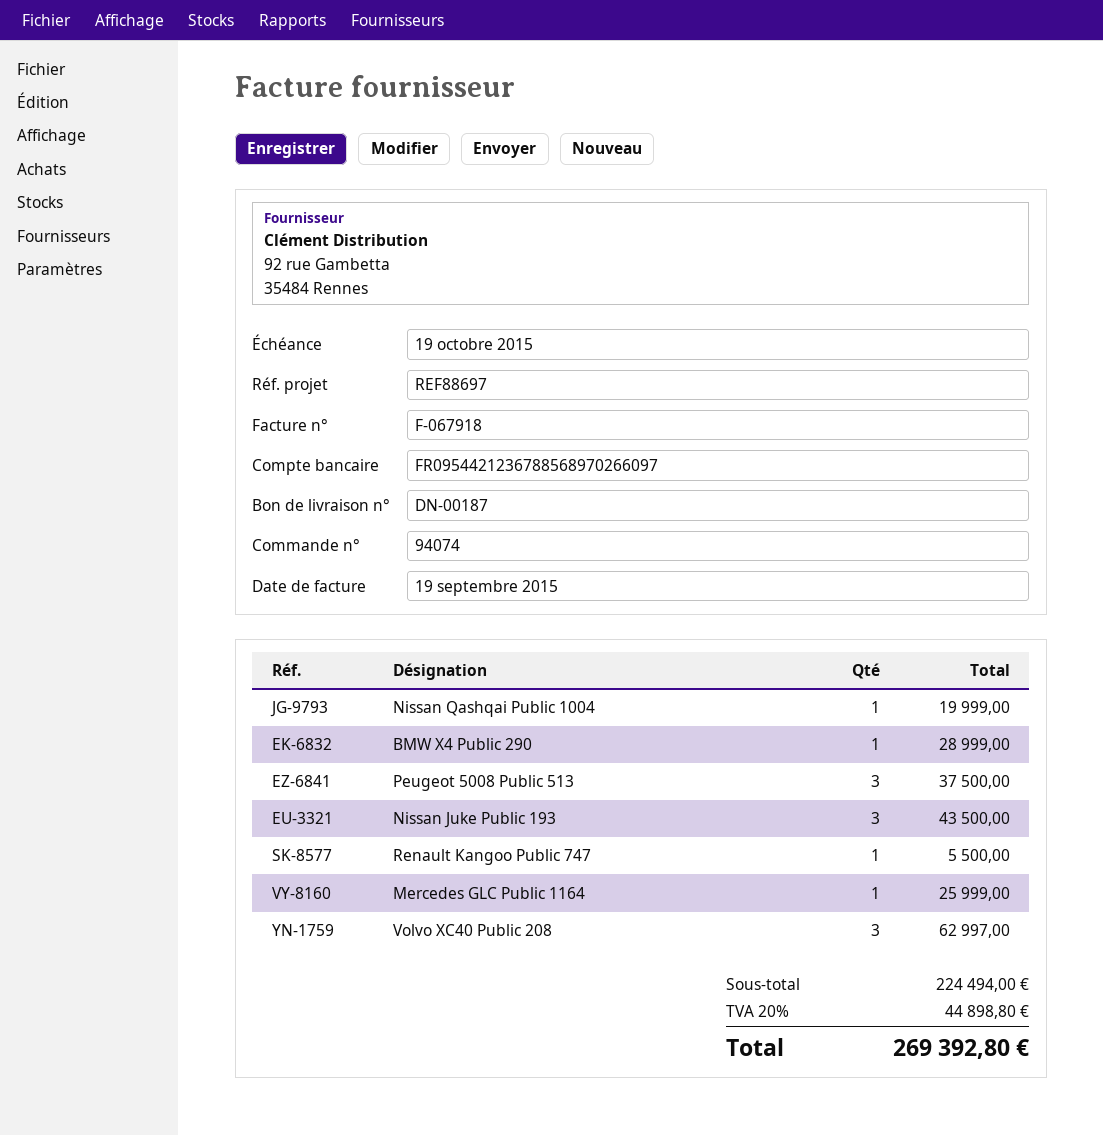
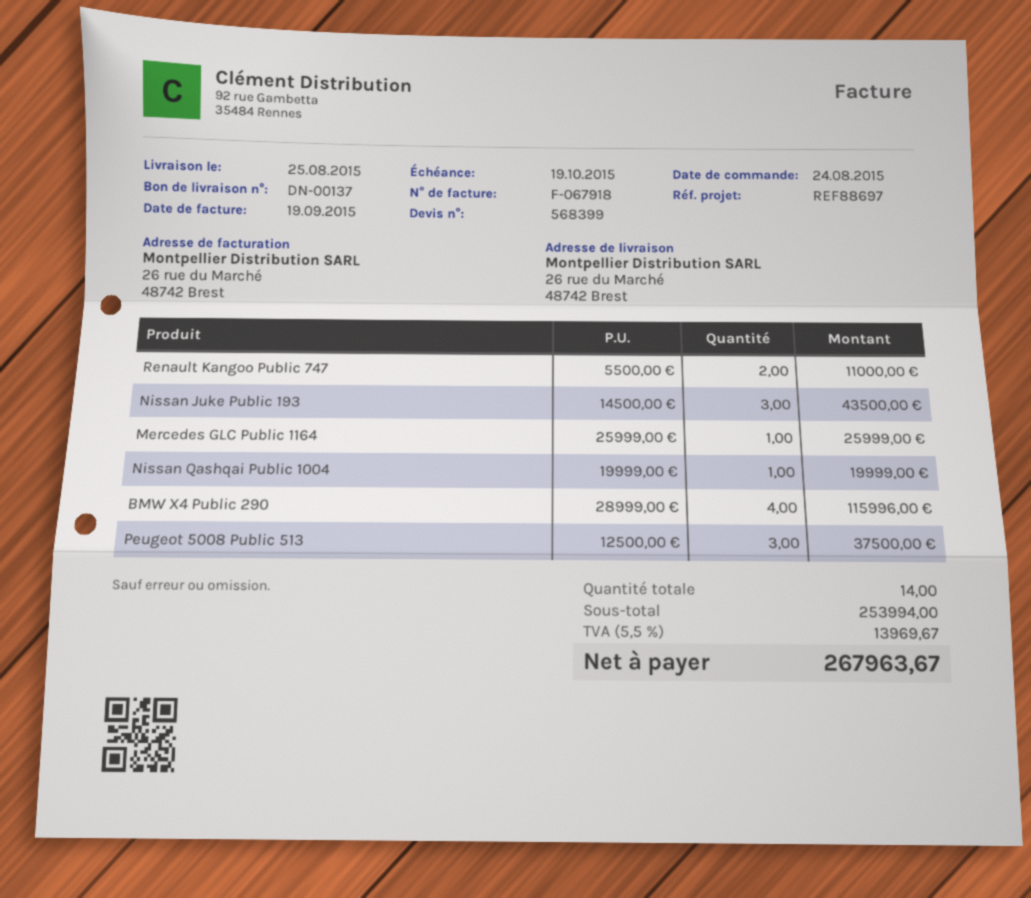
delivery note number: DN-00187 -> DN-00137
BMW X4 Public 290: 1 for 28999.00 -> 4 for 115996.00
Renault Kangoo Public 747: 1 for 5500.00 -> 2 for 11000.00
Volvo XC40 Public 208: 3 for 62997.00 -> none
subtotal: 224494.00 -> 253994.00
tax: 20% = 44898.80 -> 5.5% = 13969.67
total: 269392.80 -> 267963.67

